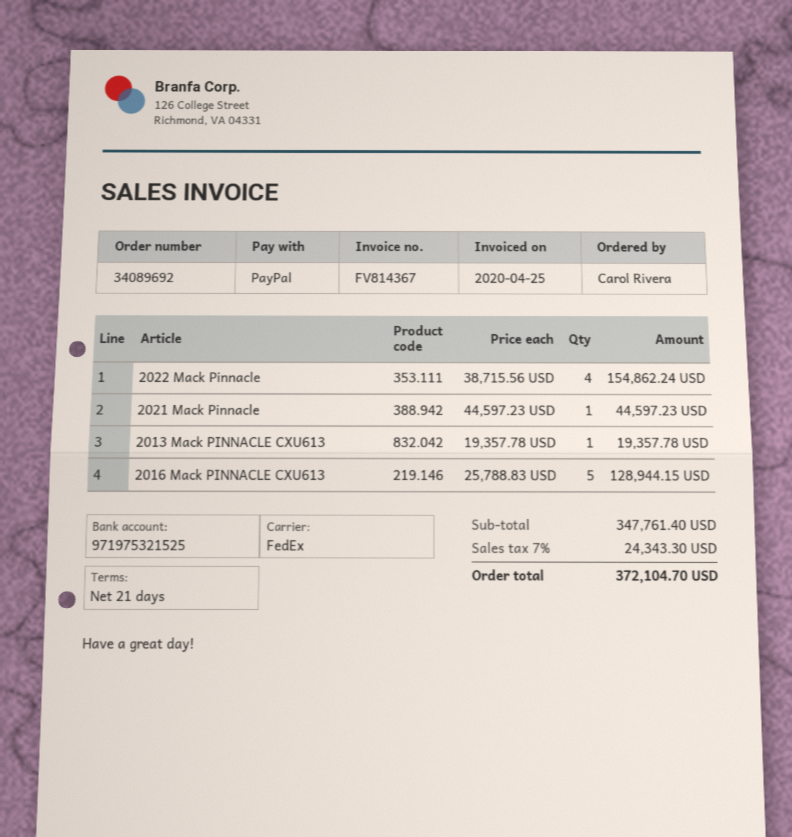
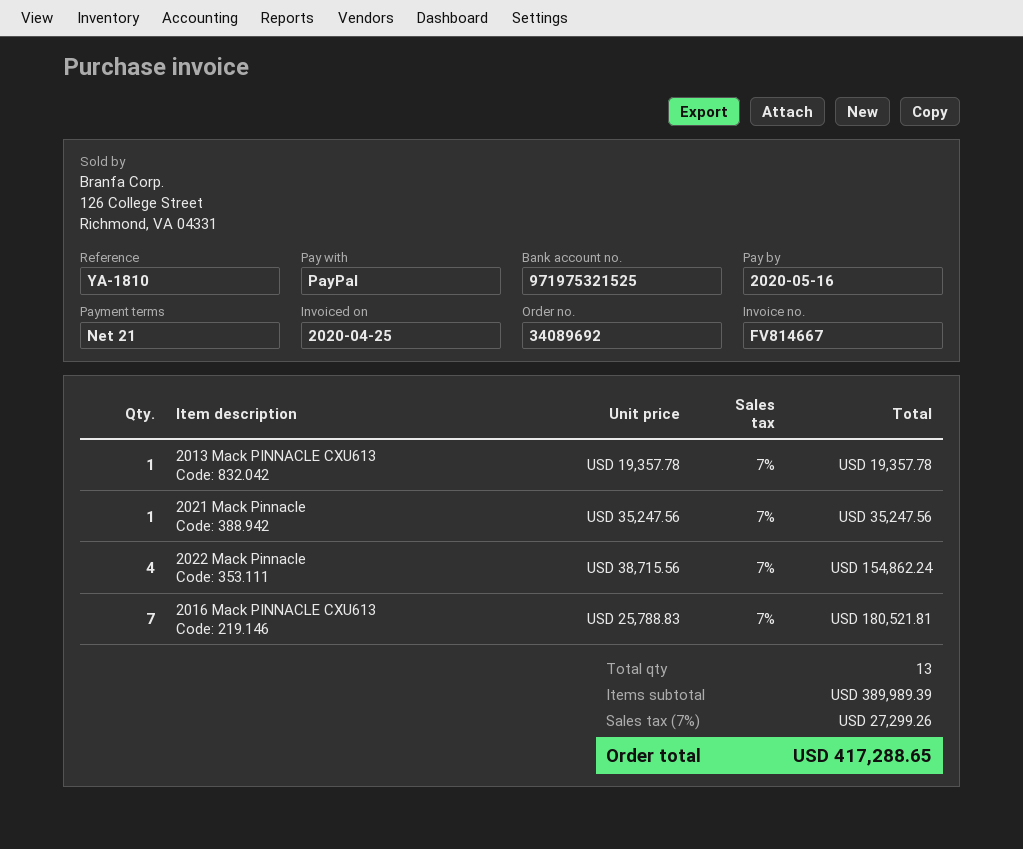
invoice number: FV814367 -> FV814667
2021 Mack Pinnacle: 1 x 44597.23 = 44597.23 -> 1 x 35247.56 = 35247.56
2016 Mack PINNACLE CXU613: 5 x 25788.83 = 128944.15 -> 7 x 25788.83 = 180521.81
subtotal: 347761.40 -> 389989.39
tax: 7% = 24343.30 -> 7% = 27299.26
total: 372104.70 -> 417288.65

